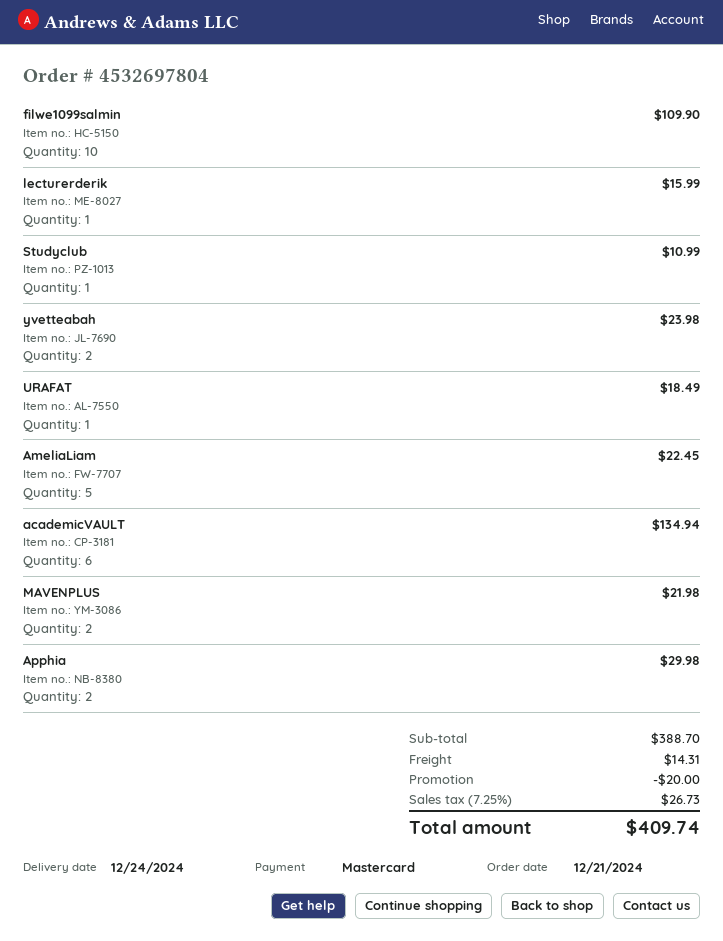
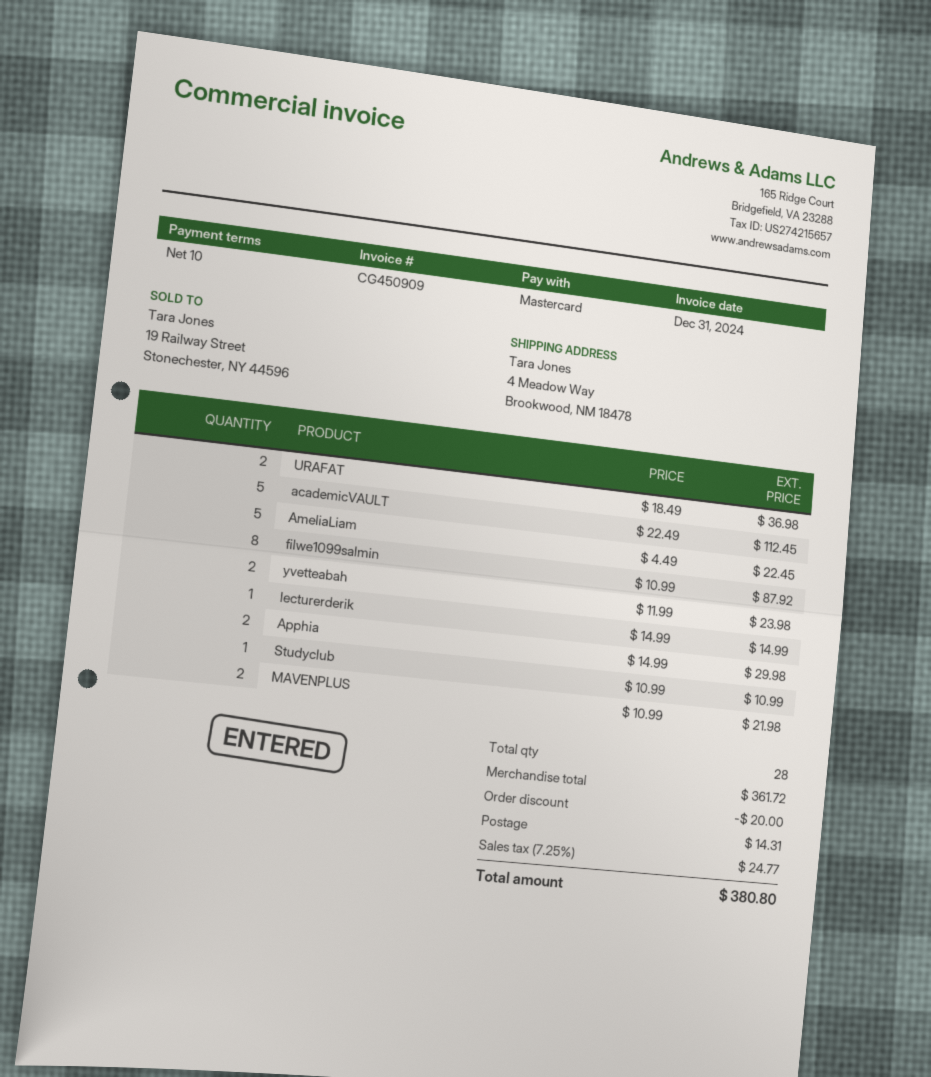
filwe1099salmin: 10 for 109.90 -> 8 for 87.92
lecturerderik: 1 for 15.99 -> 1 for 14.99
URAFAT: 1 for 18.49 -> 2 for 36.98
academicVAULT: 6 for 134.94 -> 5 for 112.45
subtotal: 388.70 -> 361.72
tax: 7.25% = 26.73 -> 7.25% = 24.77
total: 409.74 -> 380.80

